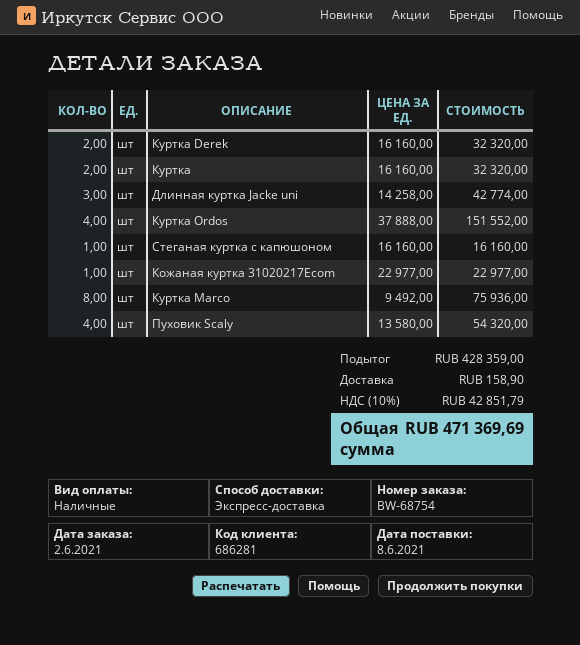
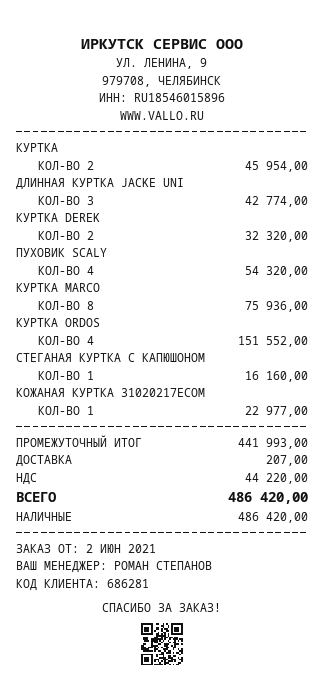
Куртка: 2 for 32320.00 -> 2 for 45954.00
subtotal: 428359.00 -> 441993.00
shipping: 158.90 -> 207.00
tax: 42851.79 -> 44220.00
total: 471369.69 -> 486420.00

